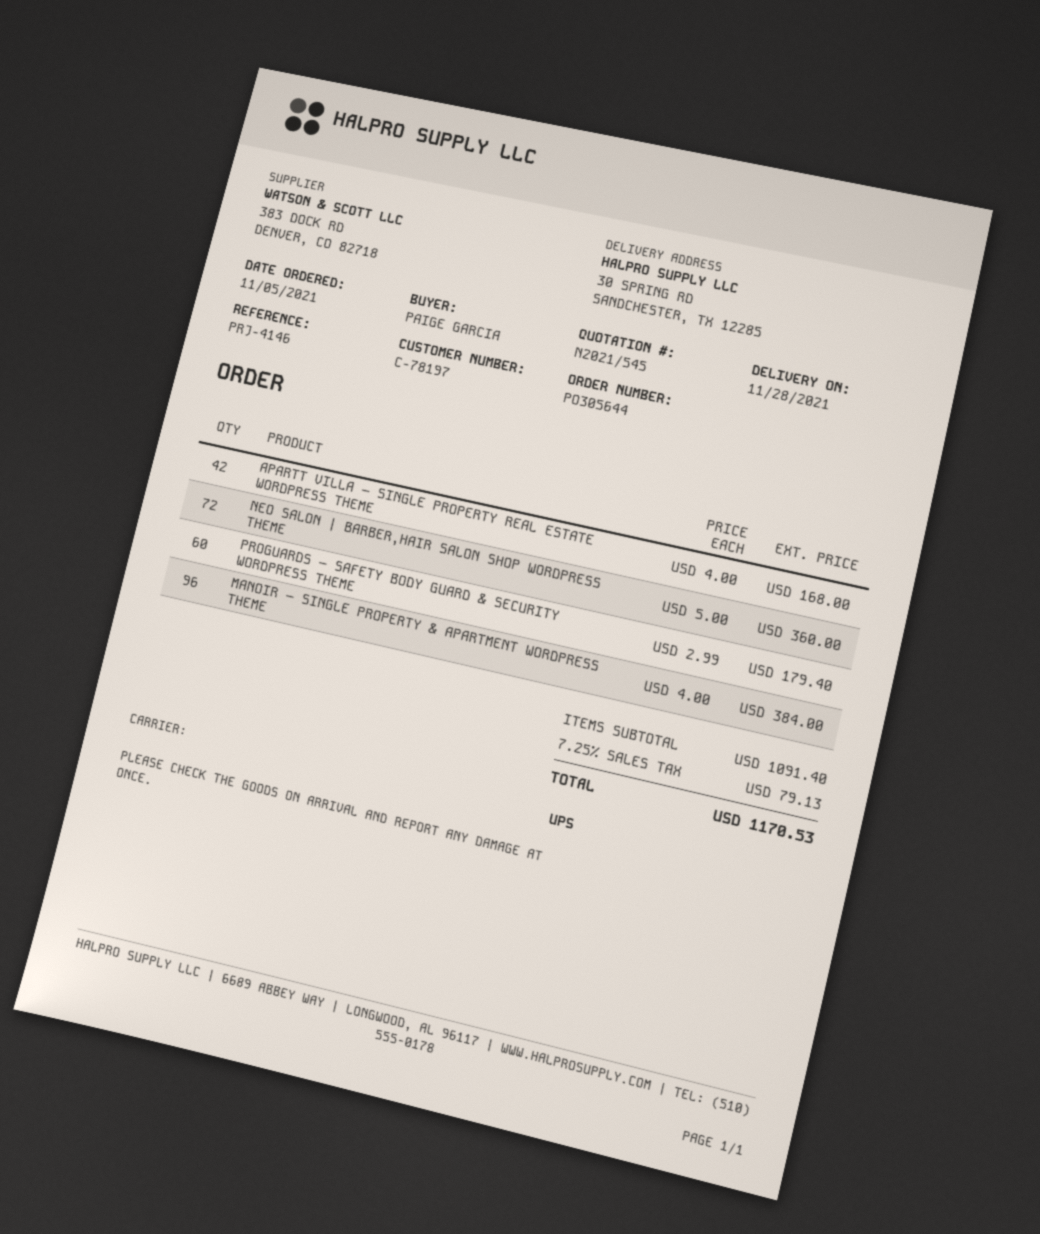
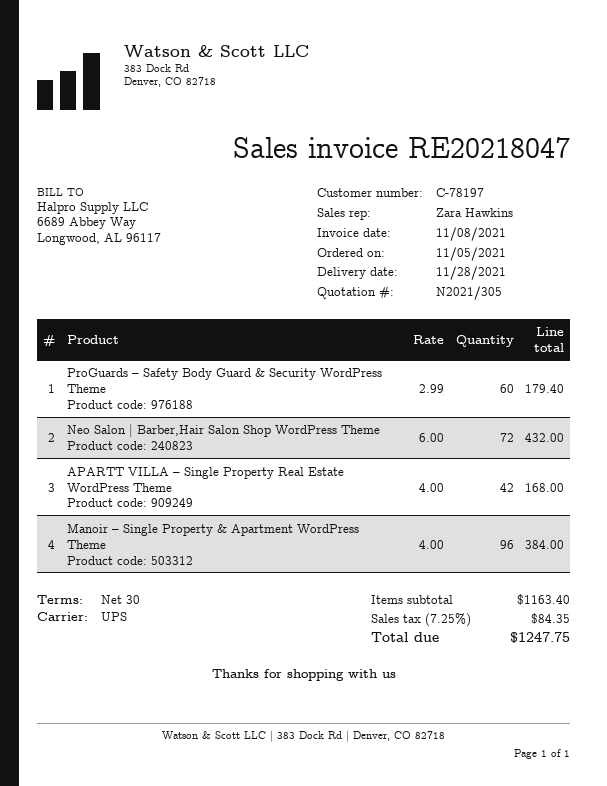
quote number: N2021/545 -> N2021/305
NEO SALON | BARBER,HAIR SALON SHOP WORDPRESS THEME: 72 x 5.00 = 360.00 -> 72 x 6.00 = 432.00
subtotal: 1091.40 -> 1163.40
tax: 7.25% = 79.13 -> 7.25% = 84.35
total: 1170.53 -> 1247.75

